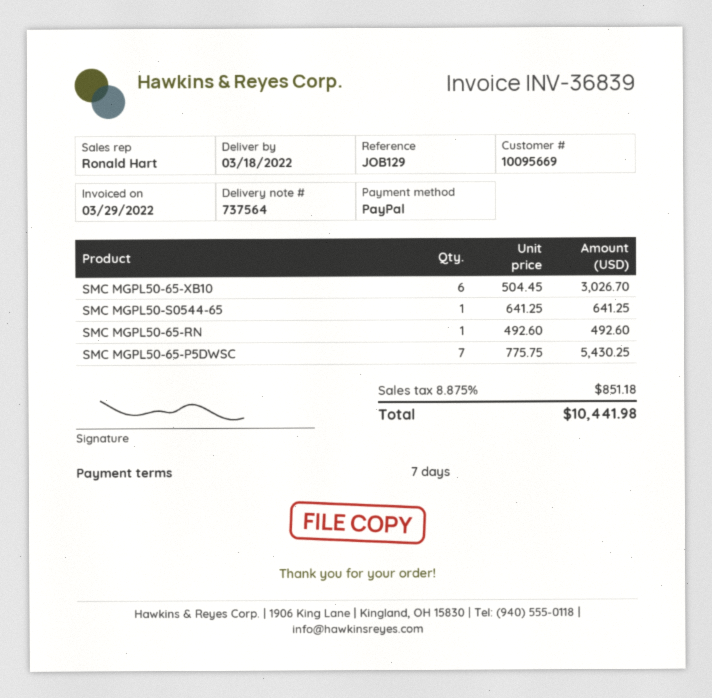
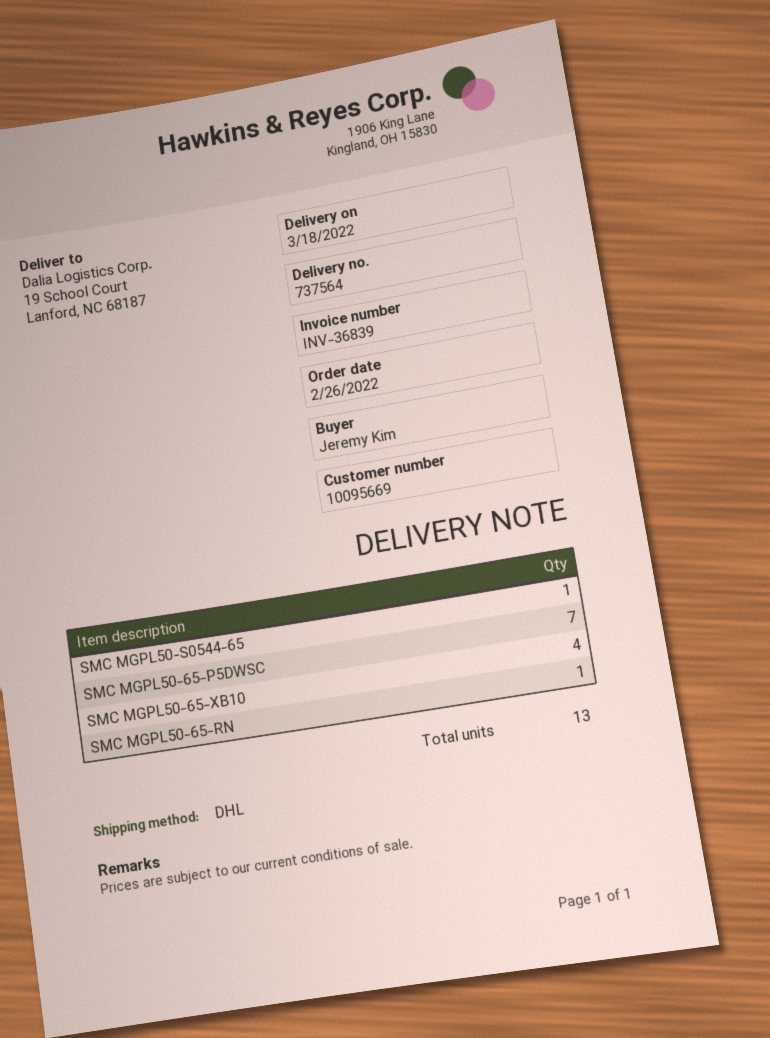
SMC MGPL50-65-XB10: 6 -> 4

